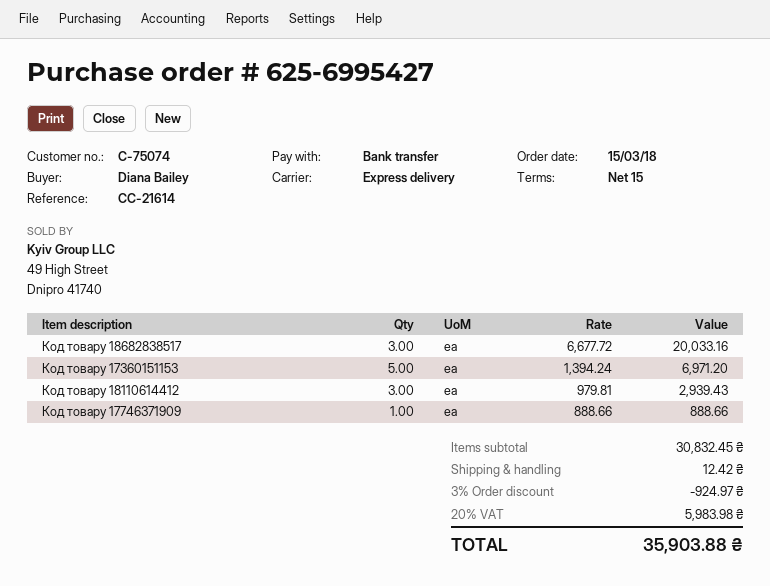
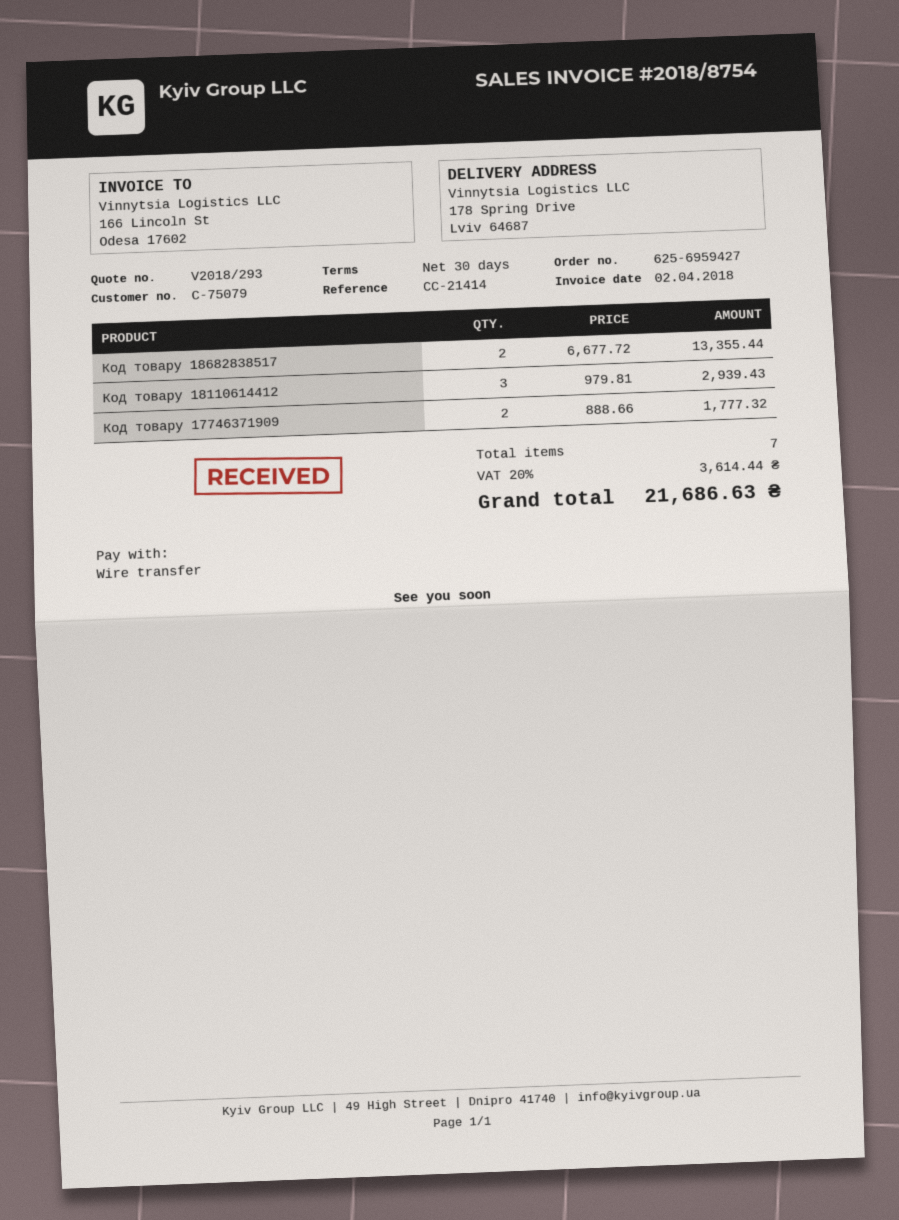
order number: 625-6995427 -> 625-6959427
payment terms: 15 days -> 30 days
customer number: C-75074 -> C-75079
reference: CC-21614 -> CC-21414
Код товару 18682838517: 3 x 6677.72 = 20033.16 -> 2 x 6677.72 = 13355.44
Код товару 17360151153: 5 x 1394.24 = 6971.20 -> none
Код товару 17746371909: 1 x 888.66 = 888.66 -> 2 x 888.66 = 1777.32
discount: 3% = 924.97 -> none
shipping: 12.42 -> none
tax: 20% = 5983.98 -> 20% = 3614.44
total: 35903.88 -> 21686.63

